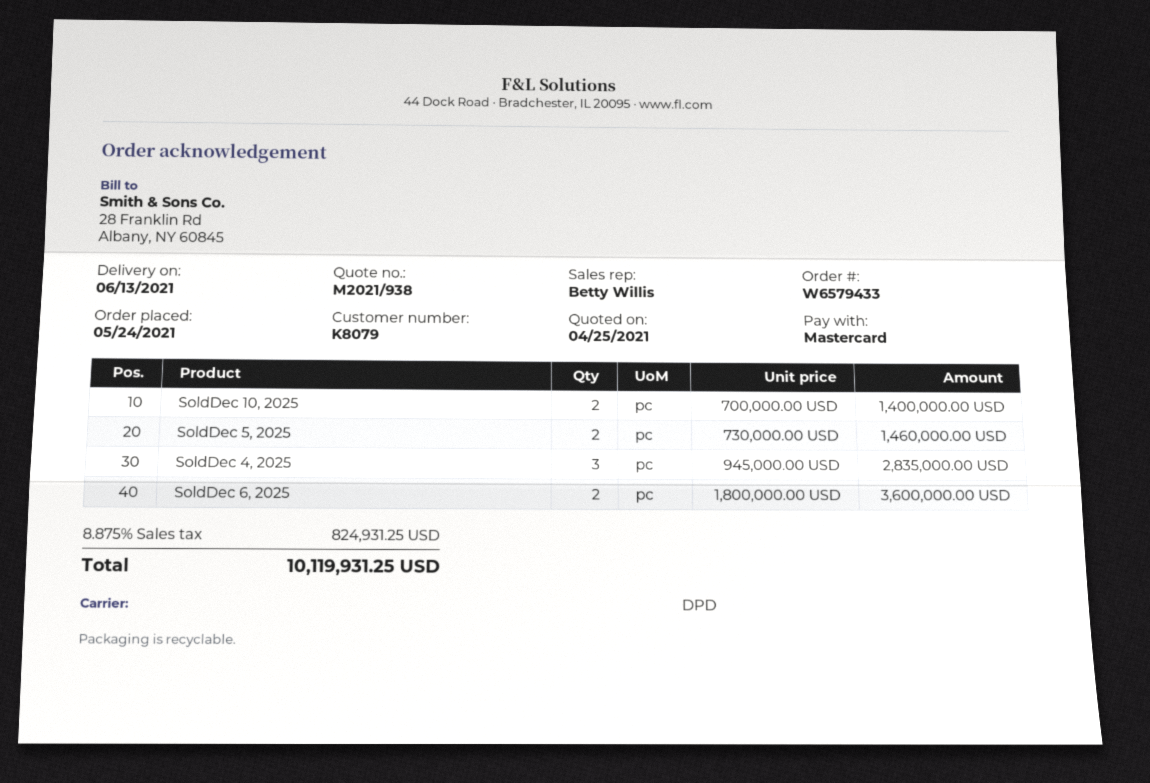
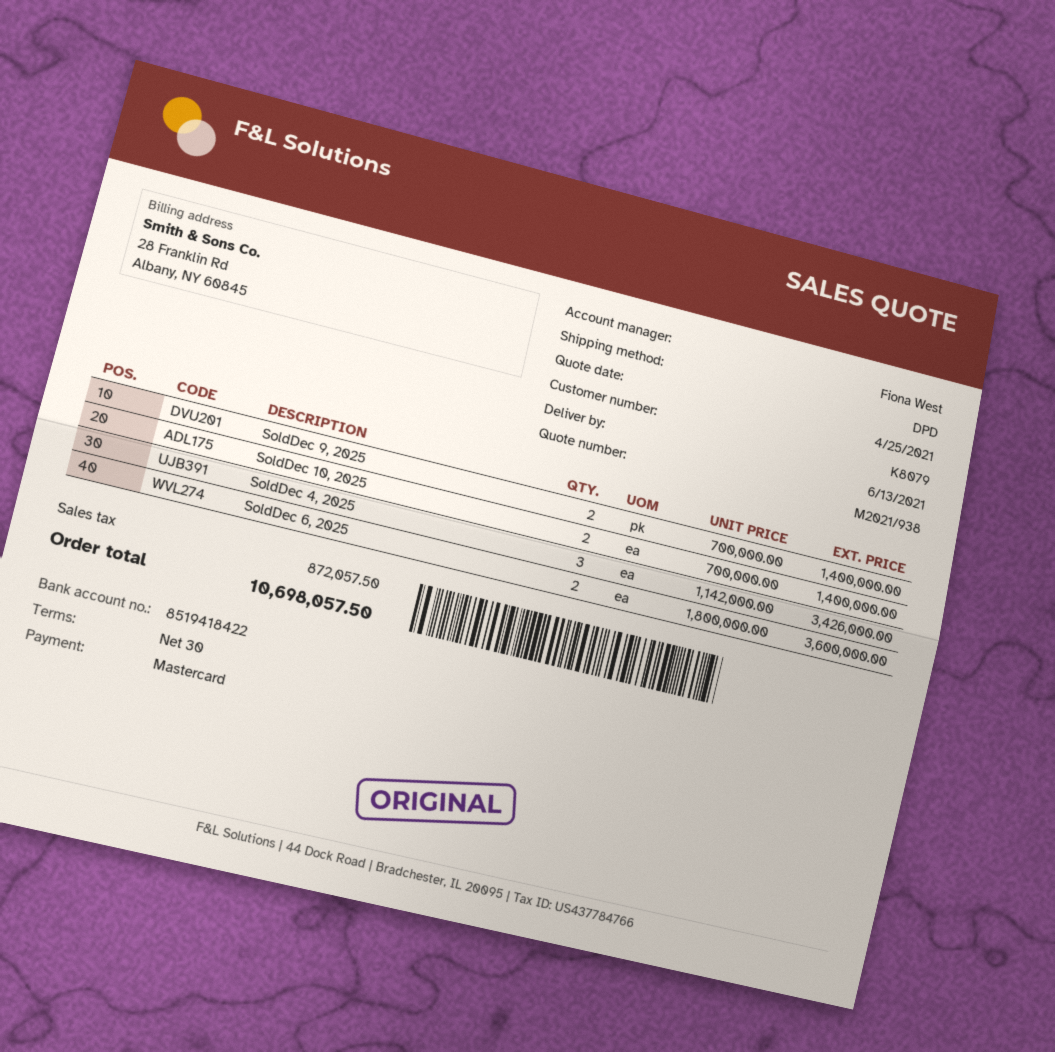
sales rep: Betty Willis -> Fiona West
SoldDec 5, 2025: 2 x 730000.00 = 1460000.00 -> none
SoldDec 4, 2025: 3 x 945000.00 = 2835000.00 -> 3 x 1142000.00 = 3426000.00
SoldDec 9, 2025: none -> 2 x 700000.00 = 1400000.00
tax: 824931.25 -> 872057.50
total: 10119931.25 -> 10698057.50

